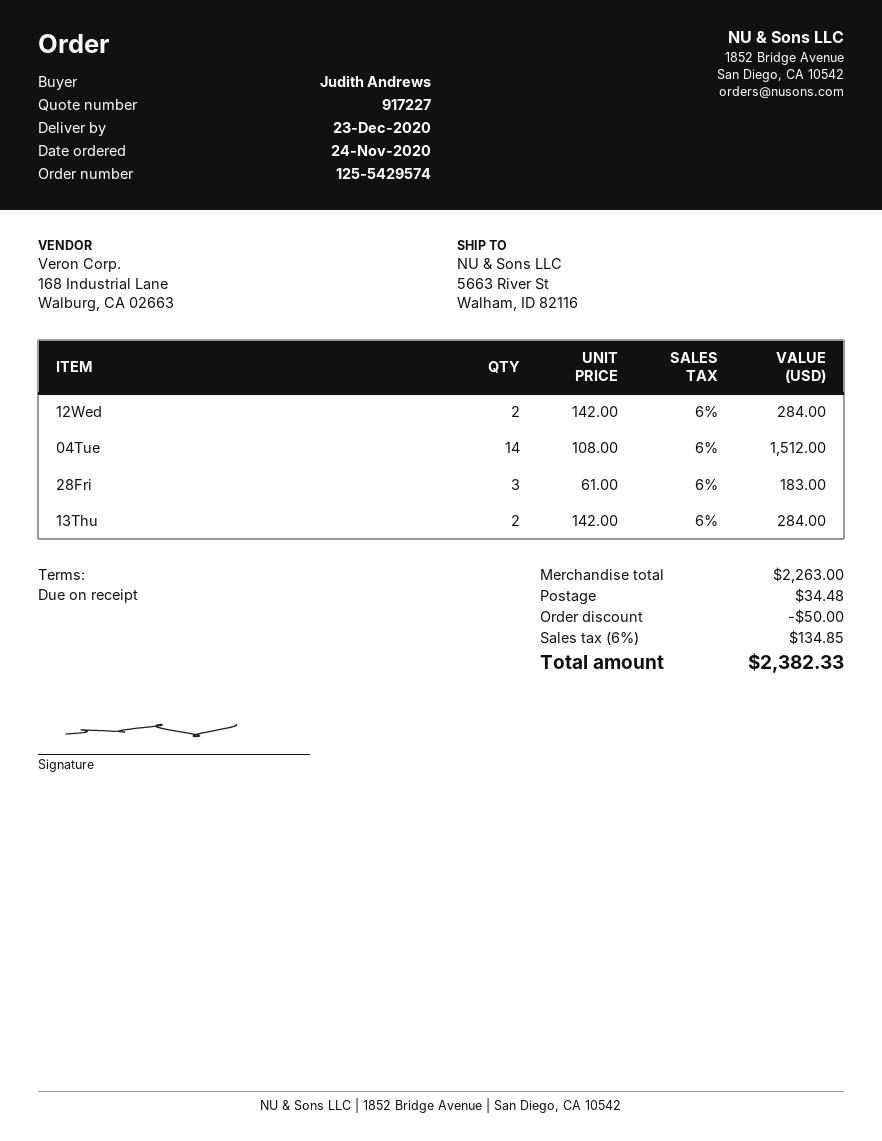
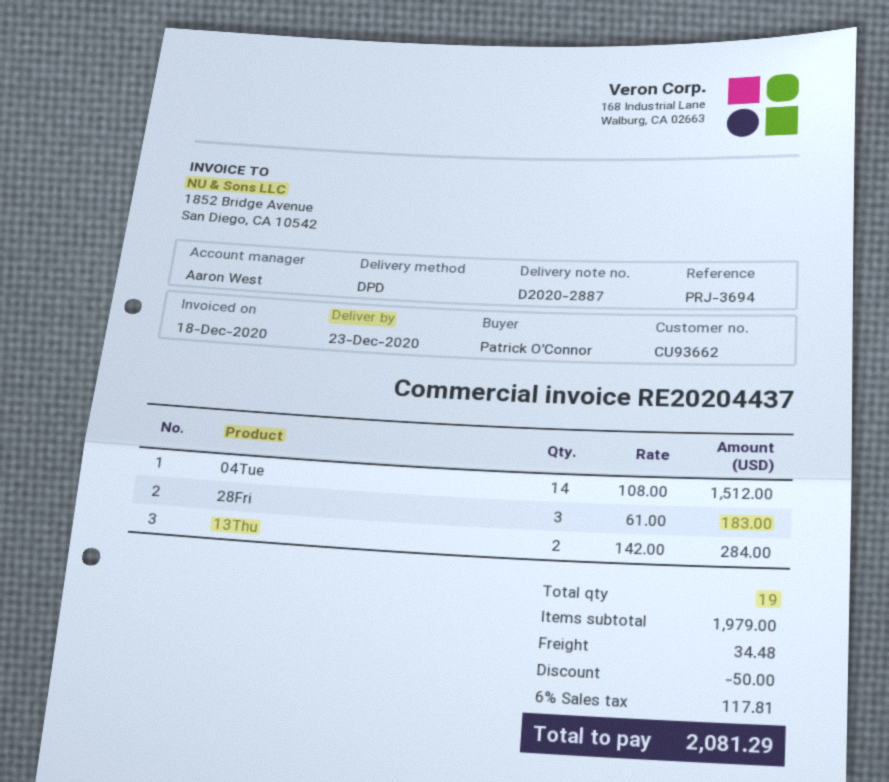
ordered by: Judith Andrews -> Patrick O'Connor
12Wed: 2 x 142.00 = 284.00 -> none
subtotal: 2263.00 -> 1979.00
tax: 6% = 134.85 -> 6% = 117.81
total: 2382.33 -> 2081.29

